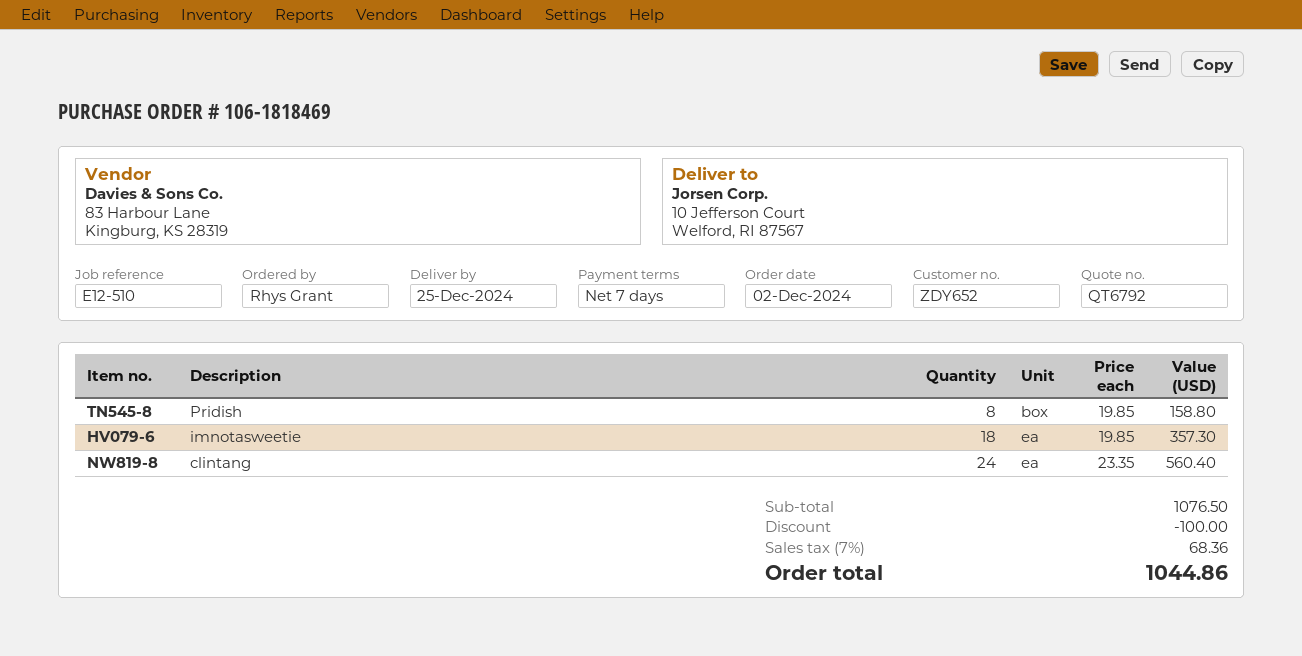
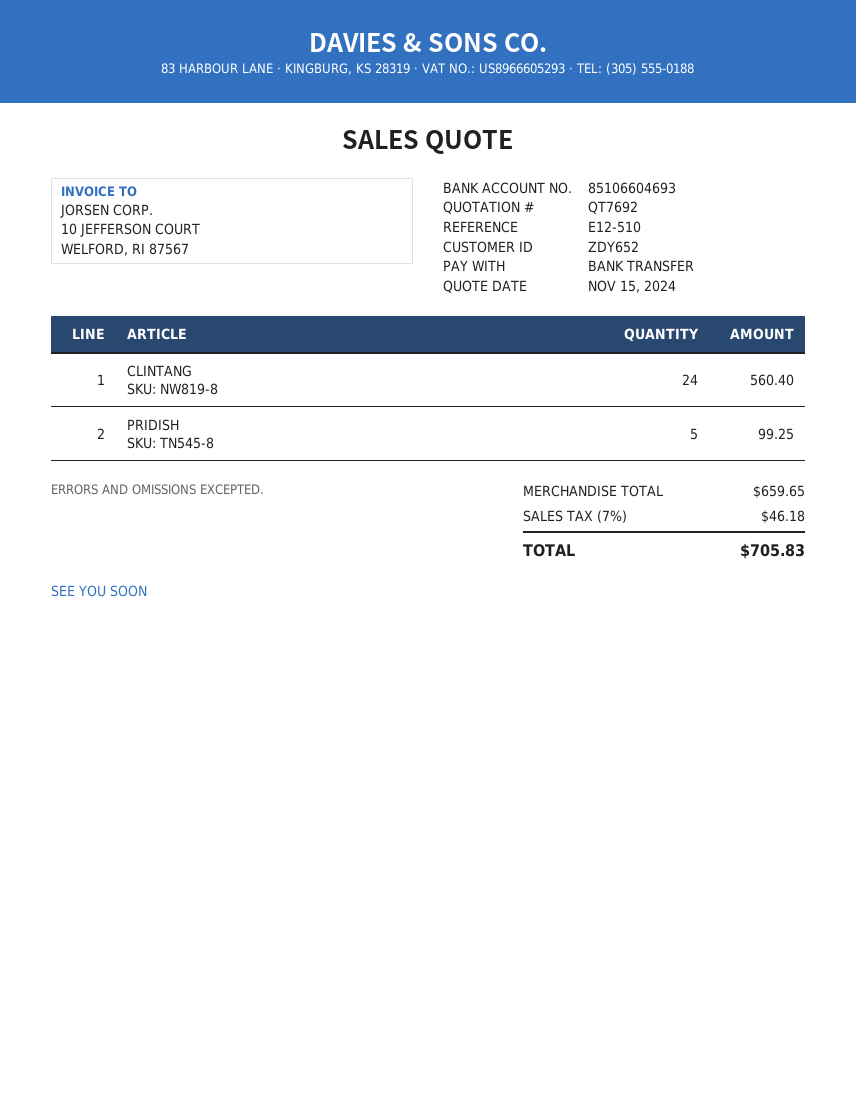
quote number: QT6792 -> QT7692
Pridish: 8 for 158.80 -> 5 for 99.25
imnotasweetie: 18 for 357.30 -> none
subtotal: 1076.50 -> 659.65
discount: 100.00 -> none
tax: 7% = 68.36 -> 7% = 46.18
total: 1044.86 -> 705.83

